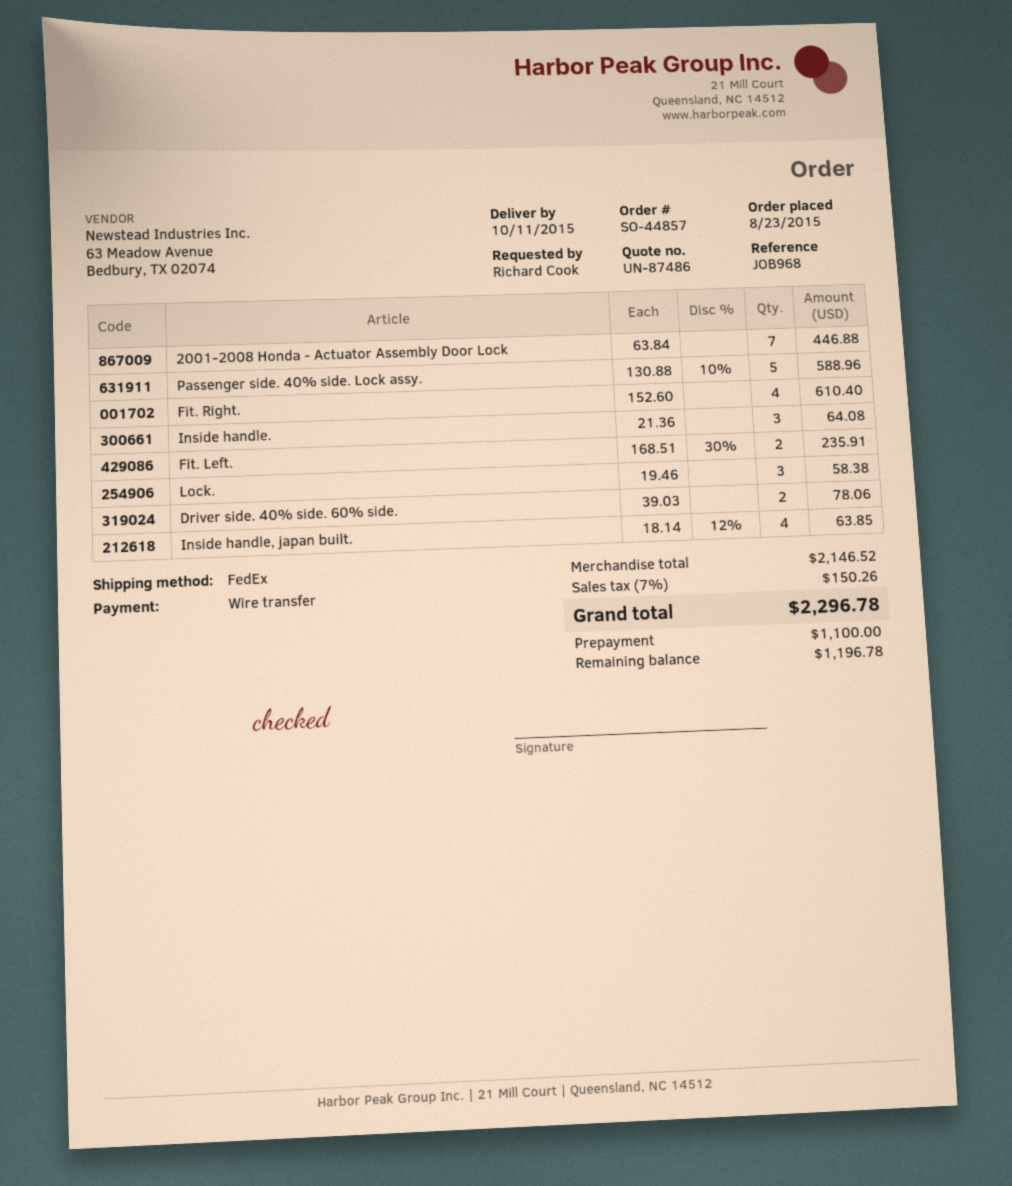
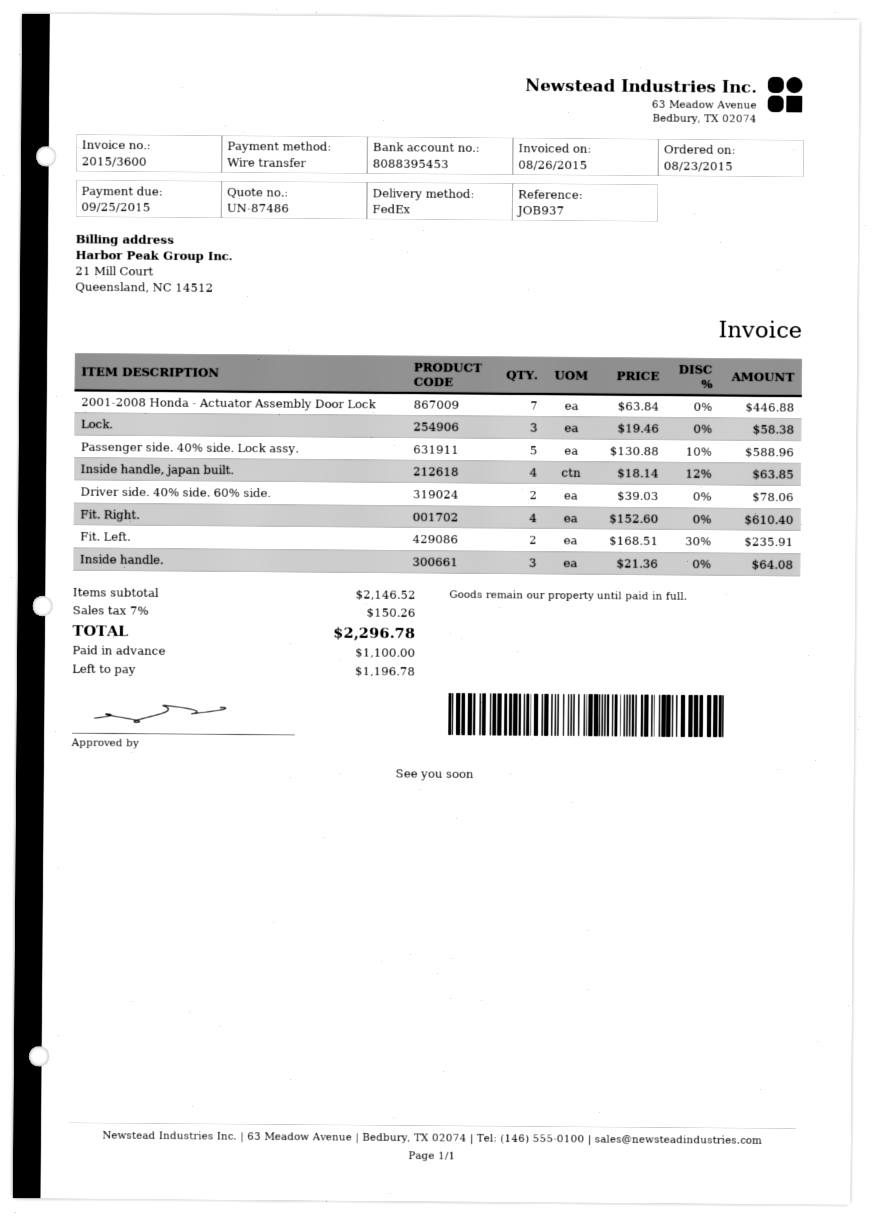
reference: JOB968 -> JOB937

